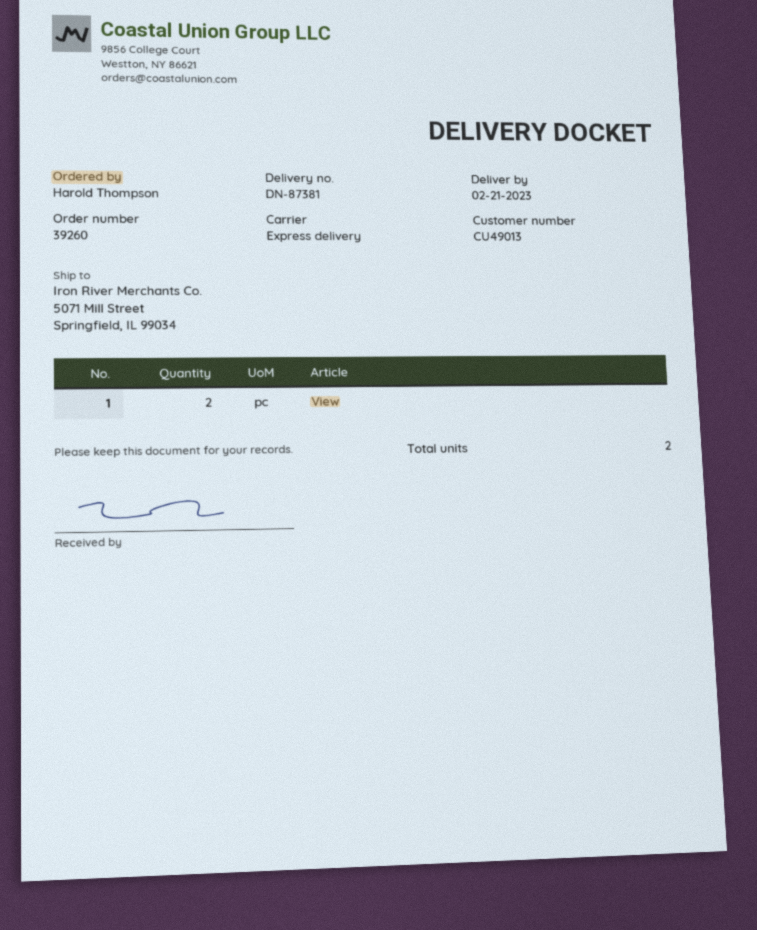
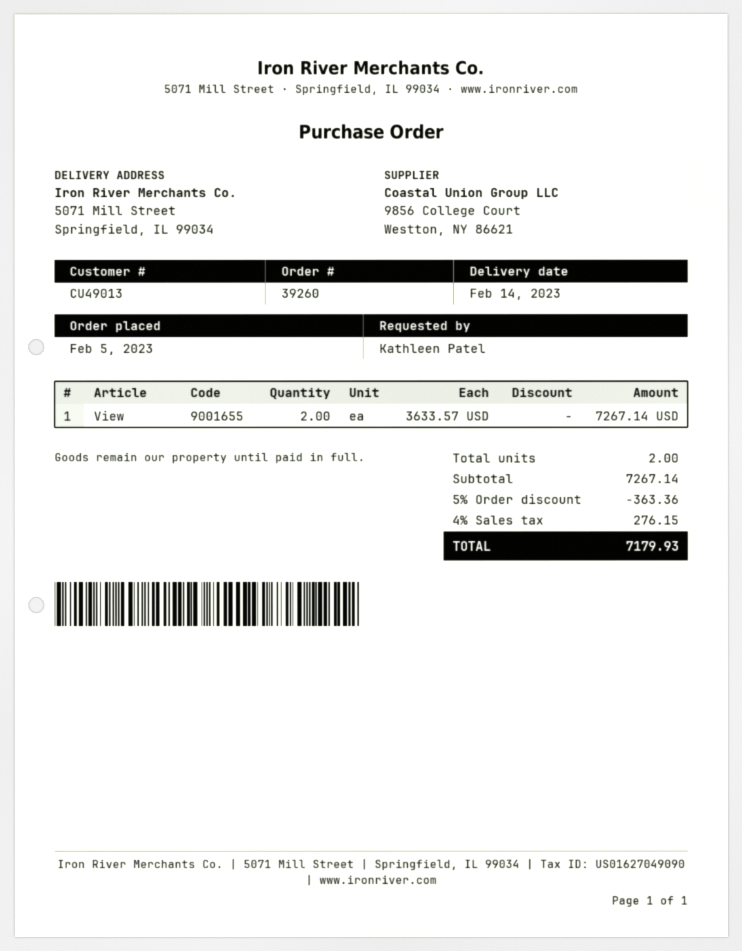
delivery date: 2023-02-21 -> 2023-02-14
ordered by: Harold Thompson -> Kathleen Patel

